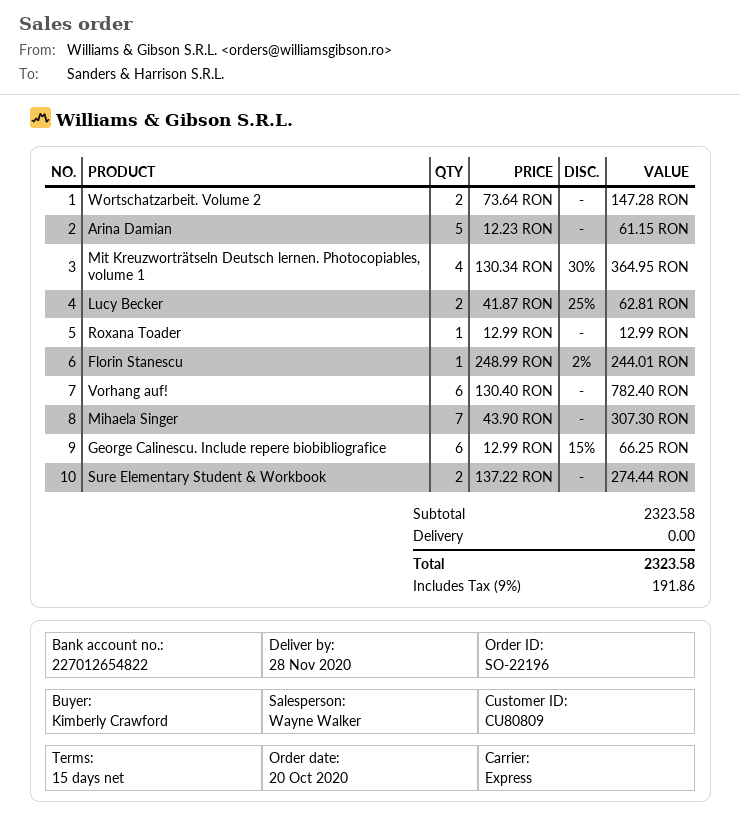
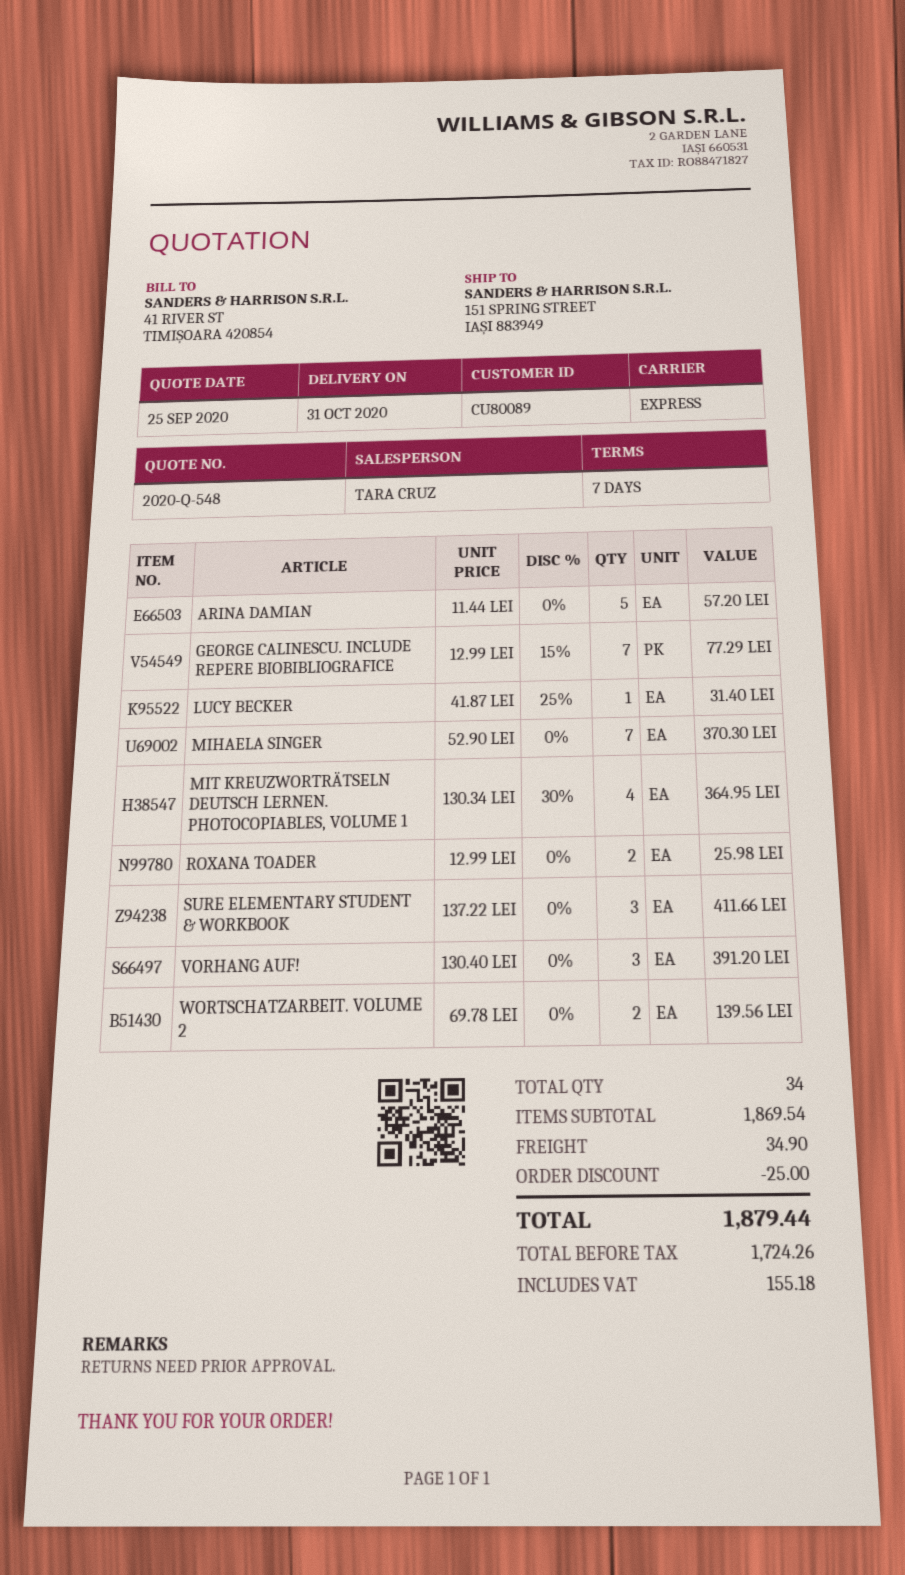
delivery date: 2020-11-28 -> 2020-10-31
payment terms: 15 days -> 7 days
customer number: CU80809 -> CU80089
sales rep: Wayne Walker -> TARA CRUZ
Wortschatzarbeit. Volume 2: 2 x 73.64 = 147.28 -> 2 x 69.78 = 139.56
Arina Damian: 5 x 12.23 = 61.15 -> 5 x 11.44 = 57.20
Lucy Becker: 2 x 41.87 - 25% = 62.81 -> 1 x 41.87 - 25% = 31.40
Roxana Toader: 1 x 12.99 = 12.99 -> 2 x 12.99 = 25.98
Florin Stanescu: 1 x 248.99 - 2% = 244.01 -> none
Vorhang auf!: 6 x 130.40 = 782.40 -> 3 x 130.40 = 391.20
Mihaela Singer: 7 x 43.90 = 307.30 -> 7 x 52.90 = 370.30
George Calinescu. Include repere biobibliografice: 6 x 12.99 - 15% = 66.25 -> 7 x 12.99 - 15% = 77.29
Sure Elementary Student & Workbook: 2 x 137.22 = 274.44 -> 3 x 137.22 = 411.66
subtotal: 2323.58 -> 1869.54
discount: none -> 25.00
shipping: 0.00 -> 34.90
tax: 191.86 -> 155.18
total: 2323.58 -> 1879.44

